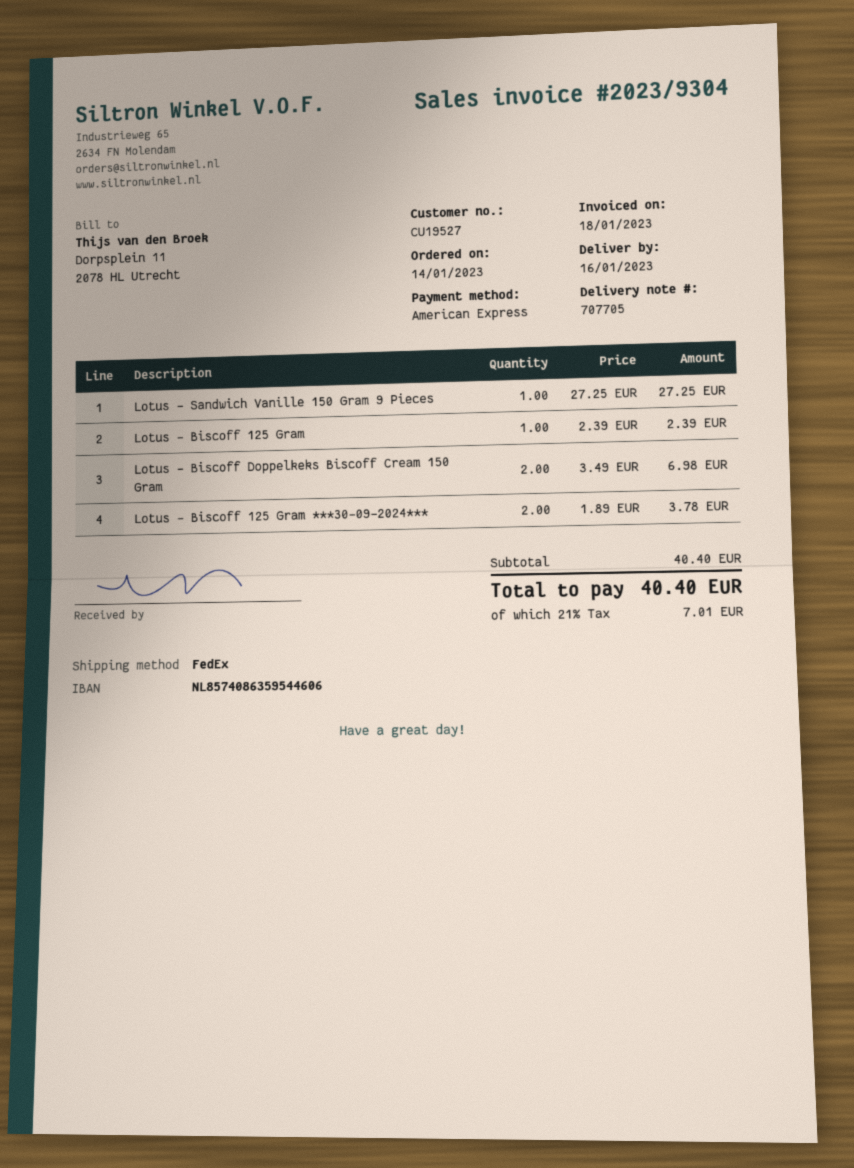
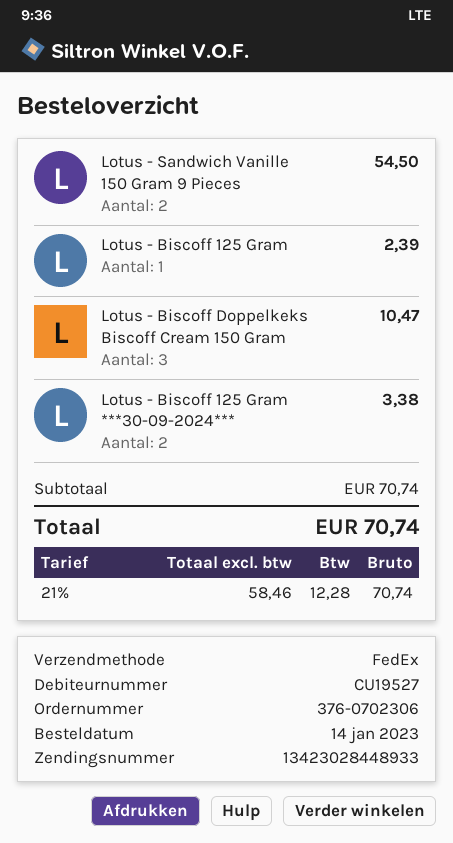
Lotus - Sandwich Vanille 150 Gram 9 Pieces: 1 for 27.25 -> 2 for 54.50
Lotus - Biscoff Doppelkeks Biscoff Cream 150 Gram: 2 for 6.98 -> 3 for 10.47
Lotus - Biscoff 125 Gram ***30-09-2024***: 2 for 3.78 -> 2 for 3.38
subtotal: 40.40 -> 70.74
tax: 21% = 7.01 -> 21% = 12.28
total: 40.40 -> 70.74

